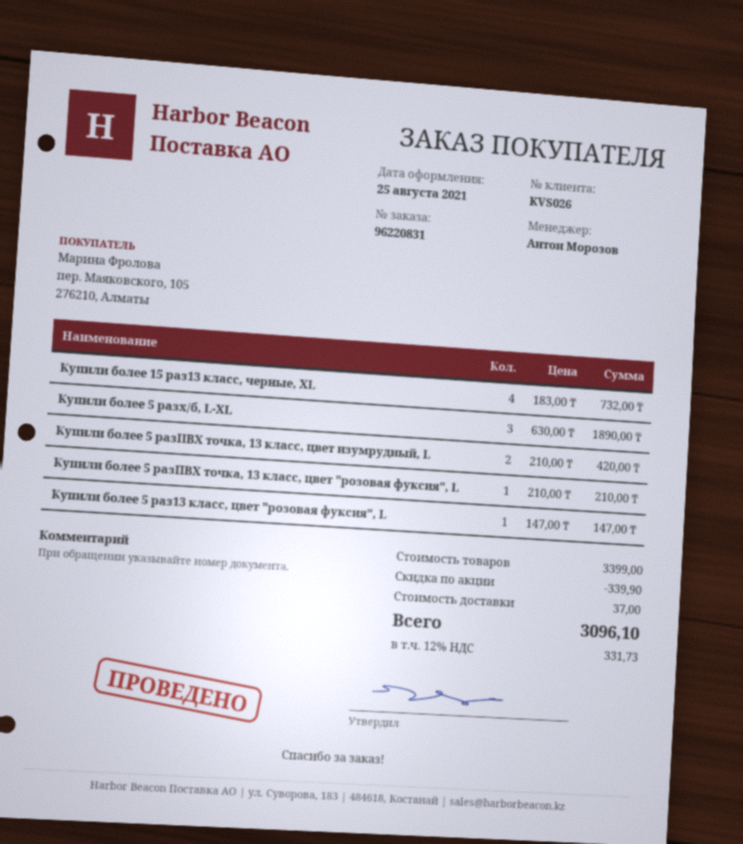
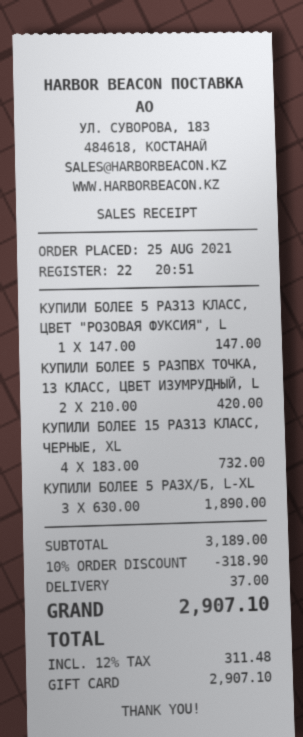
Купили более 5 разПВХ точка, 13 класс, цвет "розовая фуксия", L: 1 x 210.00 = 210.00 -> none
subtotal: 3399.00 -> 3189.00
discount: 339.90 -> 318.90
tax: 12% = 331.73 -> 12% = 311.48
total: 3096.10 -> 2907.10

